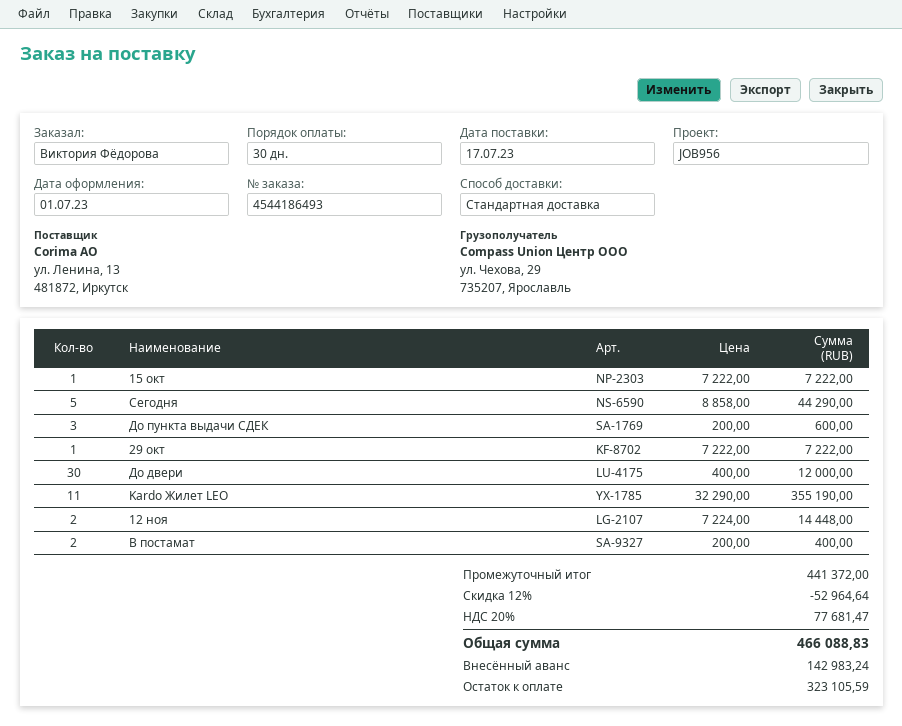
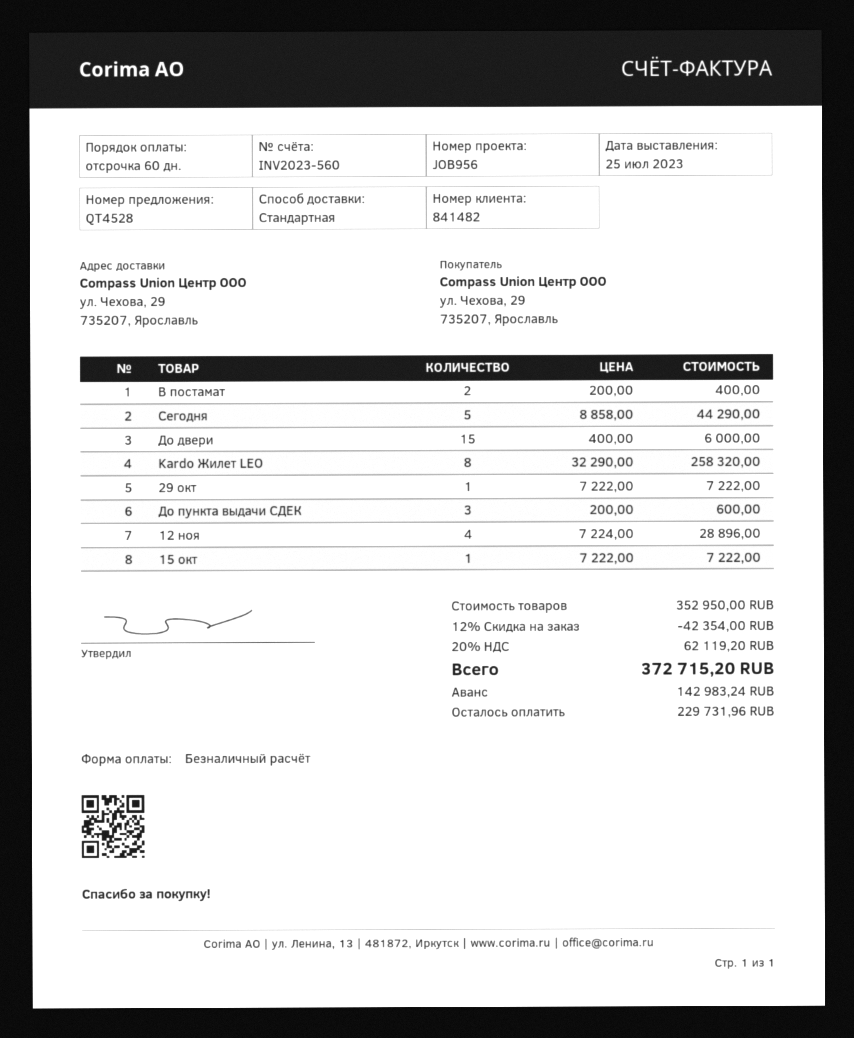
payment terms: 30 days -> 60 days
До двери: 30 x 400.00 = 12000.00 -> 15 x 400.00 = 6000.00
Kardo Жилет LEO: 11 x 32290.00 = 355190.00 -> 8 x 32290.00 = 258320.00
12 ноя: 2 x 7224.00 = 14448.00 -> 4 x 7224.00 = 28896.00
subtotal: 441372.00 -> 352950.00
discount: 12% = 52964.64 -> 12% = 42354.00
tax: 20% = 77681.47 -> 20% = 62119.20
total: 466088.83 -> 372715.20
balance: 323105.59 -> 229731.96

